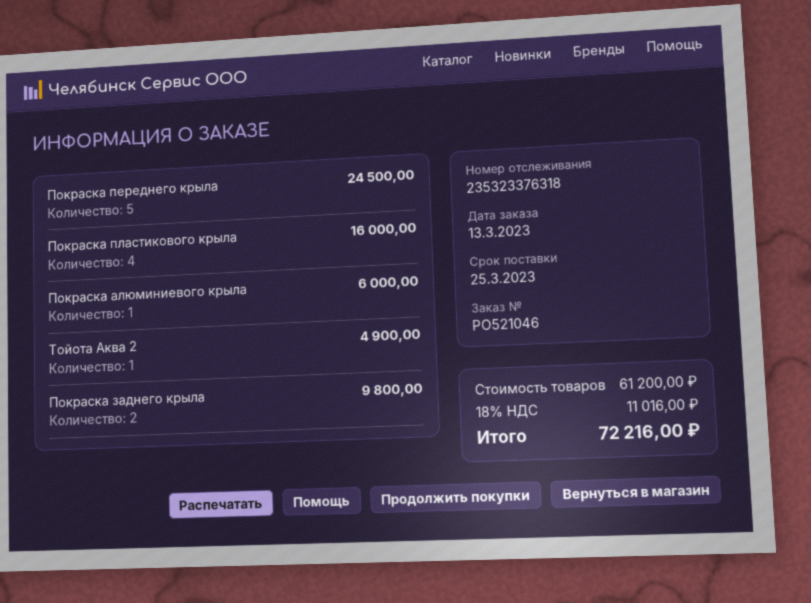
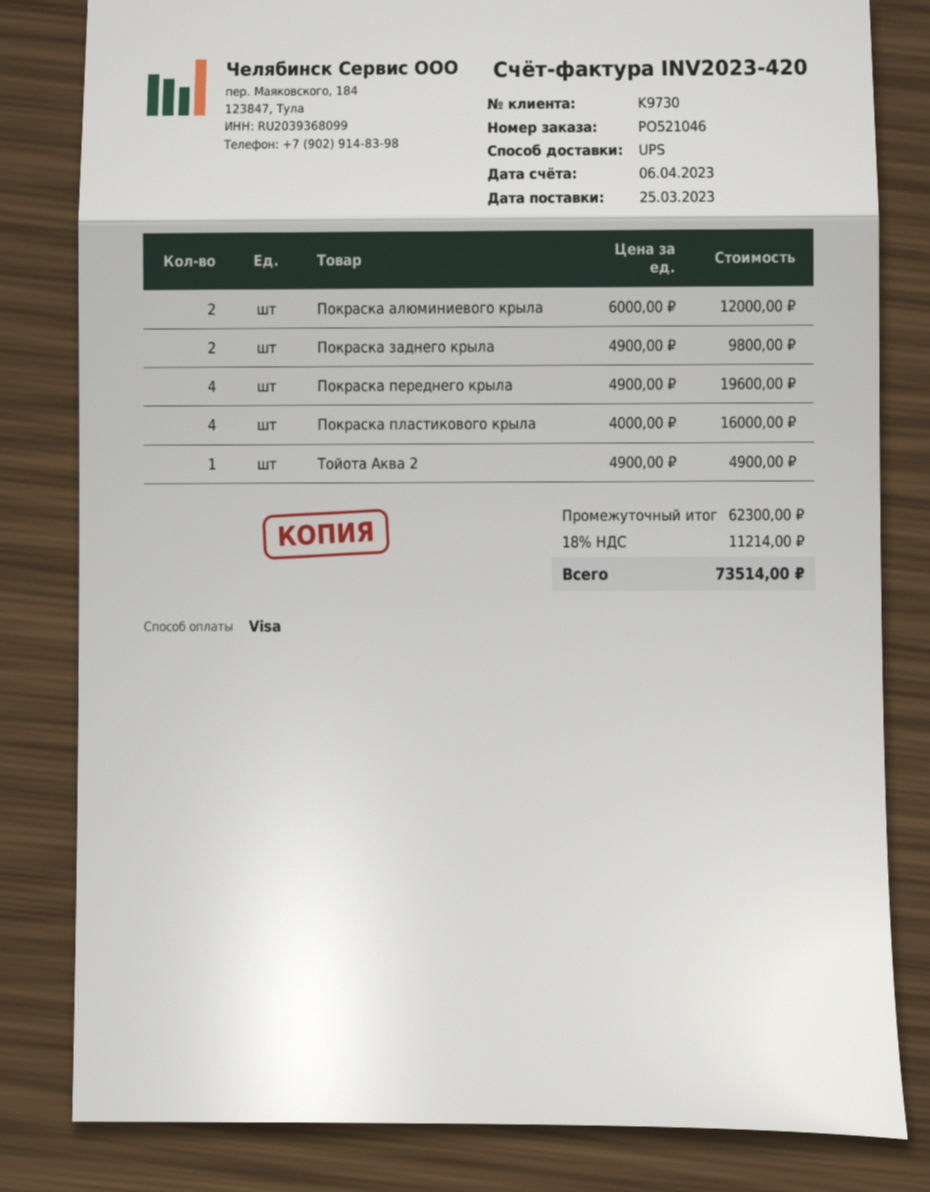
Покраска переднего крыла: 5 for 24500.00 -> 4 for 19600.00
Покраска алюминиевого крыла: 1 for 6000.00 -> 2 for 12000.00
subtotal: 61200.00 -> 62300.00
tax: 18% = 11016.00 -> 18% = 11214.00
total: 72216.00 -> 73514.00

